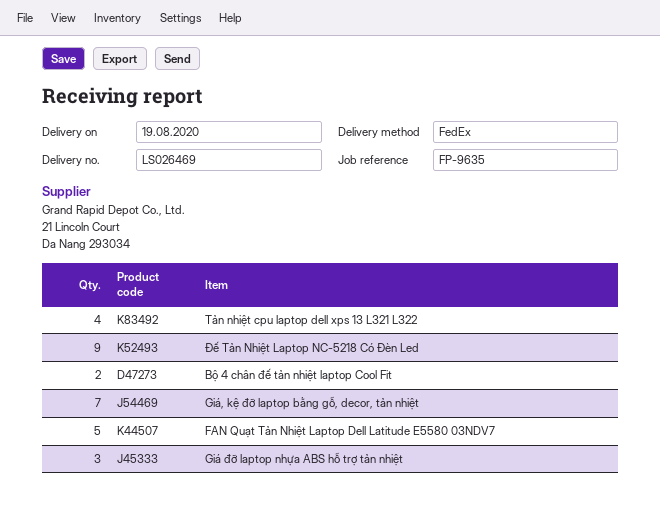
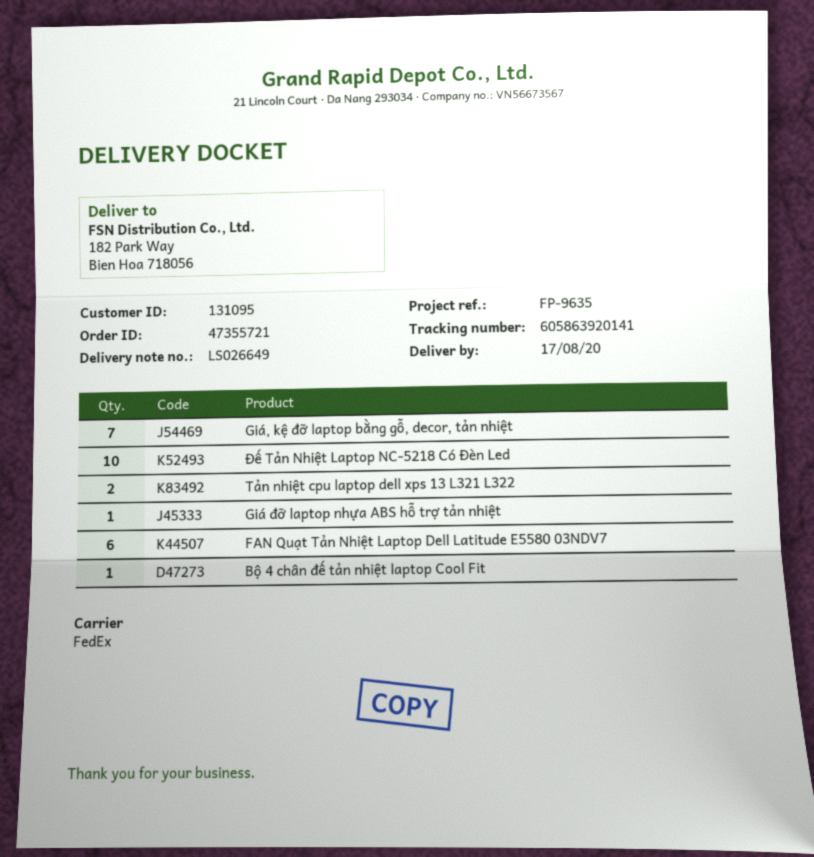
delivery note number: LS026469 -> LS026649
delivery date: 2020-08-19 -> 2020-08-17
Tản nhiệt cpu laptop dell xps 13 L321 L322: 4 -> 2
Đế Tản Nhiệt Laptop NC-5218 Có Đèn Led: 9 -> 10
Bộ 4 chân đế tản nhiệt laptop Cool Fit: 2 -> 1
FAN Quạt Tản Nhiệt Laptop Dell Latitude E5580 03NDV7: 5 -> 6
Giá đỡ laptop nhựa ABS hỗ trợ tản nhiệt: 3 -> 1

